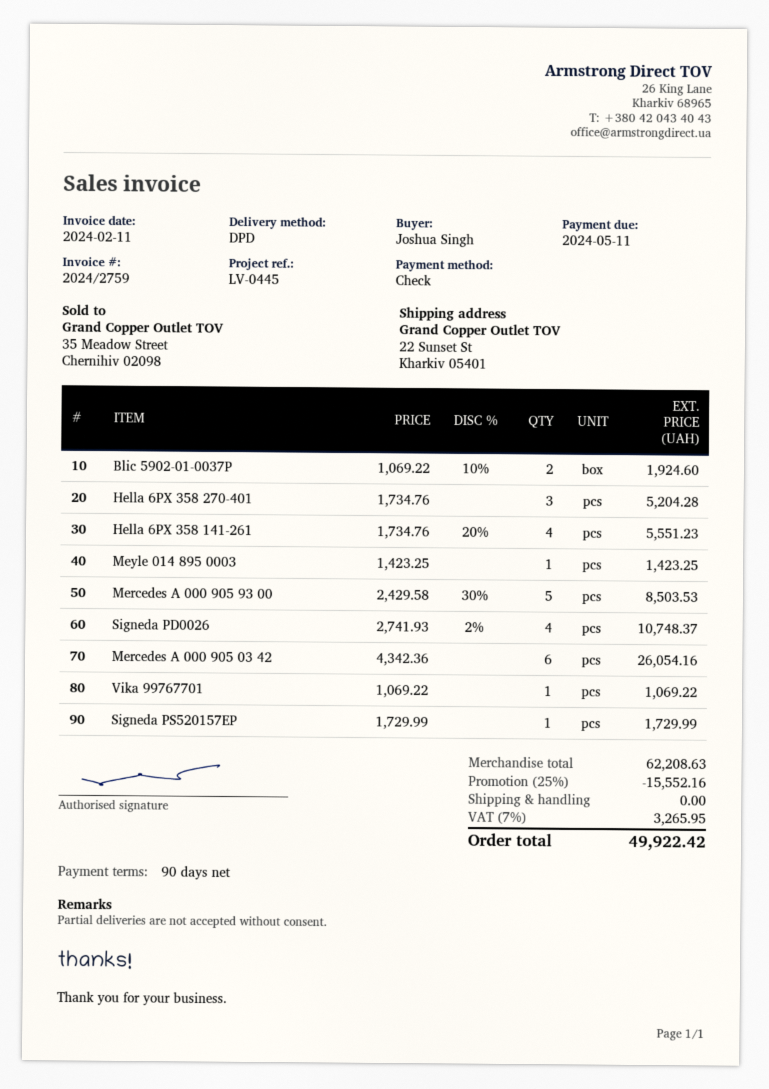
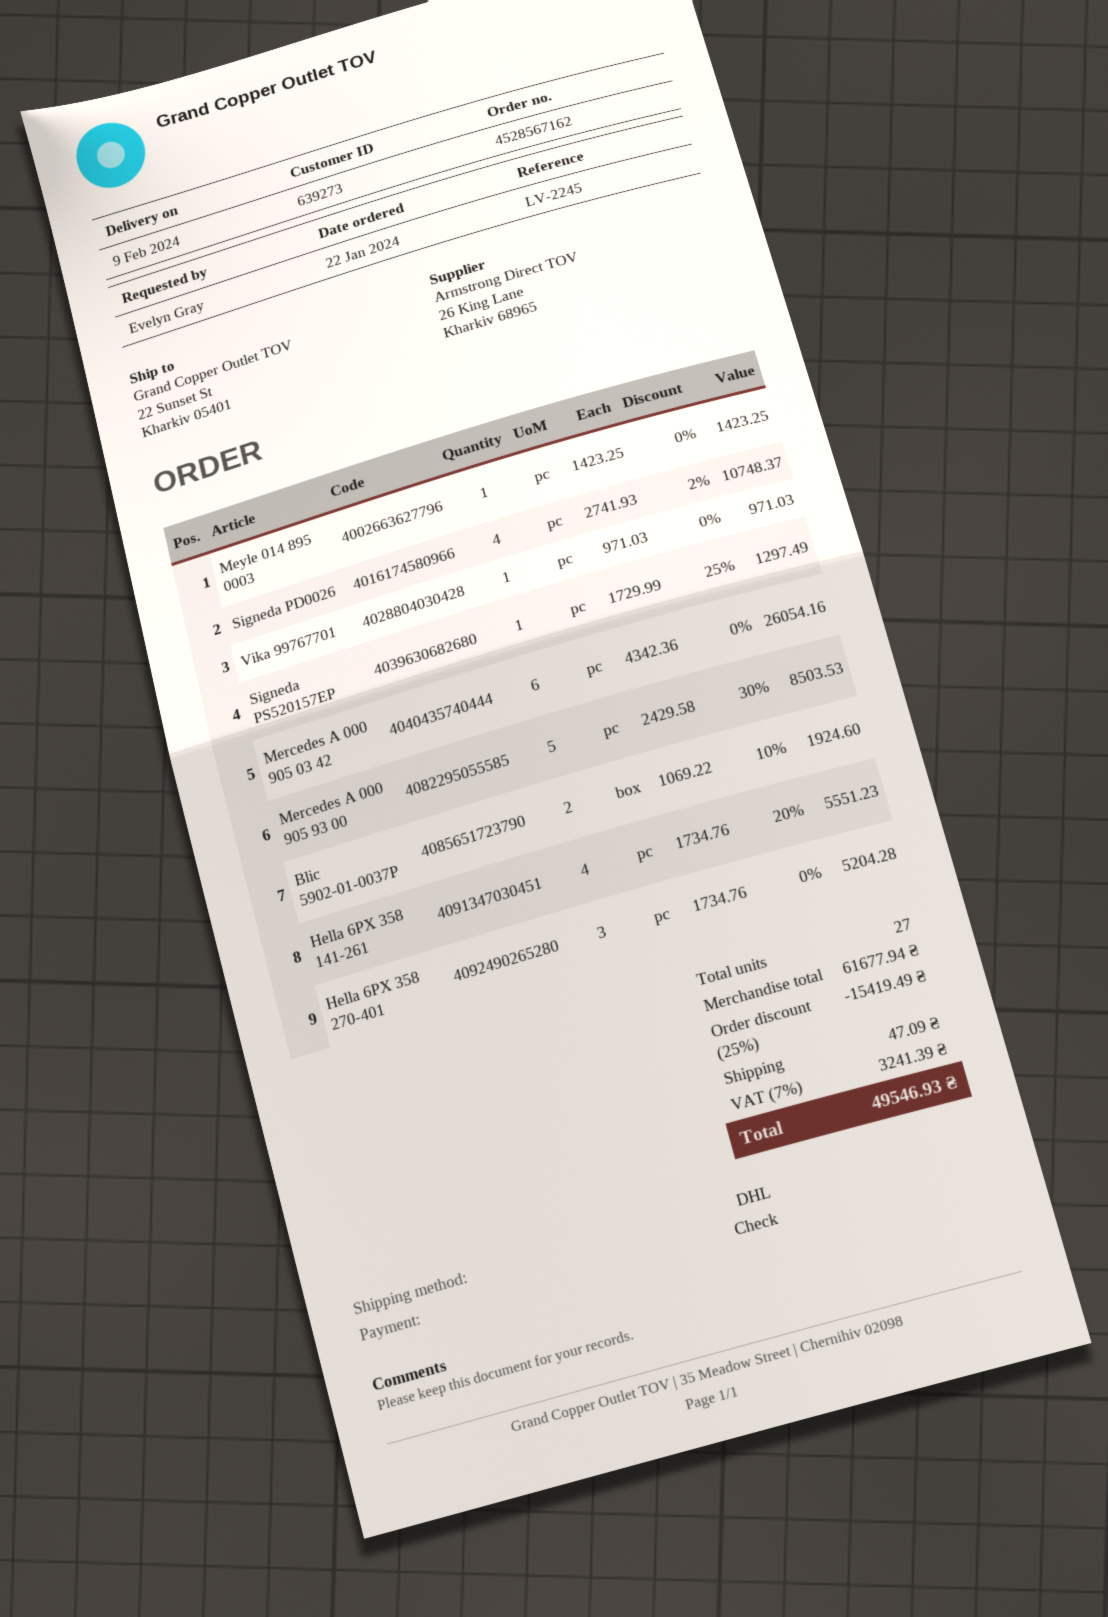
reference: LV-0445 -> LV-2245
ordered by: Joshua Singh -> Evelyn Gray
shipping method: DPD -> DHL
Vika 99767701: 1 x 1069.22 = 1069.22 -> 1 x 971.03 = 971.03
Signeda PS520157EP: 1 x 1729.99 = 1729.99 -> 1 x 1729.99 - 25% = 1297.49
subtotal: 62208.63 -> 61677.94
discount: 25% = 15552.16 -> 25% = 15419.49
shipping: 0.00 -> 47.09
tax: 7% = 3265.95 -> 7% = 3241.39
total: 49922.42 -> 49546.93

